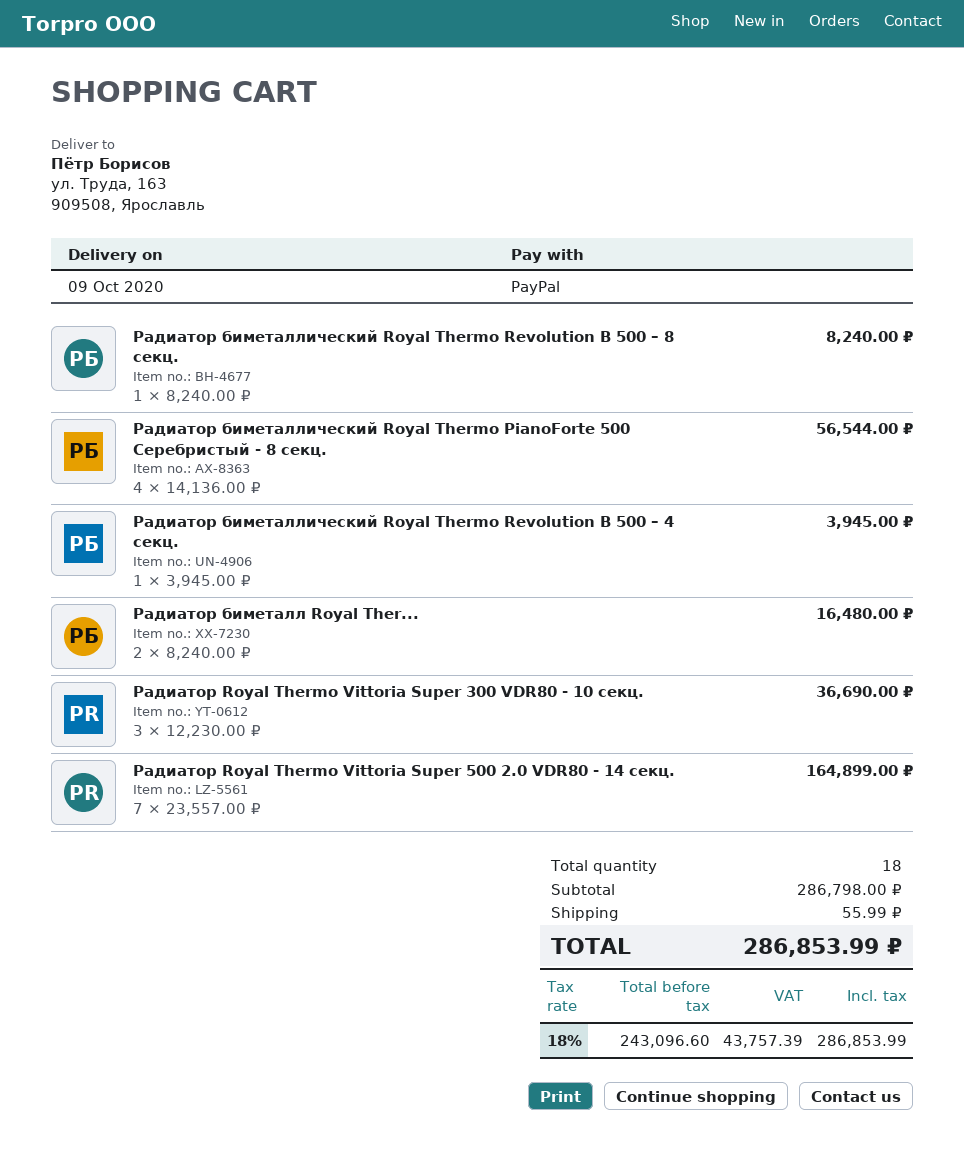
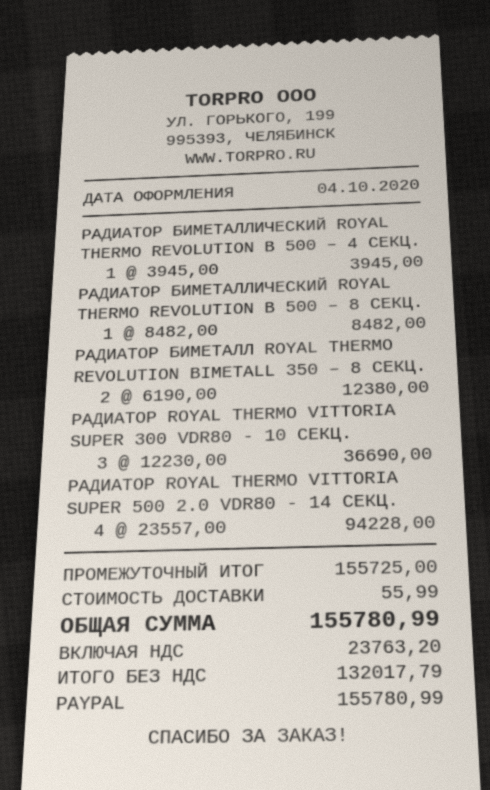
Радиатор биметаллический Royal Thermo Revolution B 500 – 8 секц.: 1 x 8240.00 = 8240.00 -> 1 x 8482.00 = 8482.00
Радиатор биметаллический Royal Thermo PianoForte 500 Серебристый - 8 секц.: 4 x 14136.00 = 56544.00 -> none
Радиатор биметалл Royal Ther...: 2 x 8240.00 = 16480.00 -> 2 x 6190.00 = 12380.00
Радиатор Royal Thermo Vittoria Super 500 2.0 VDR80 - 14 секц.: 7 x 23557.00 = 164899.00 -> 4 x 23557.00 = 94228.00
subtotal: 286798.00 -> 155725.00
net: 243096.60 -> 132017.79
tax: 43757.39 -> 23763.20
total: 286853.99 -> 155780.99

